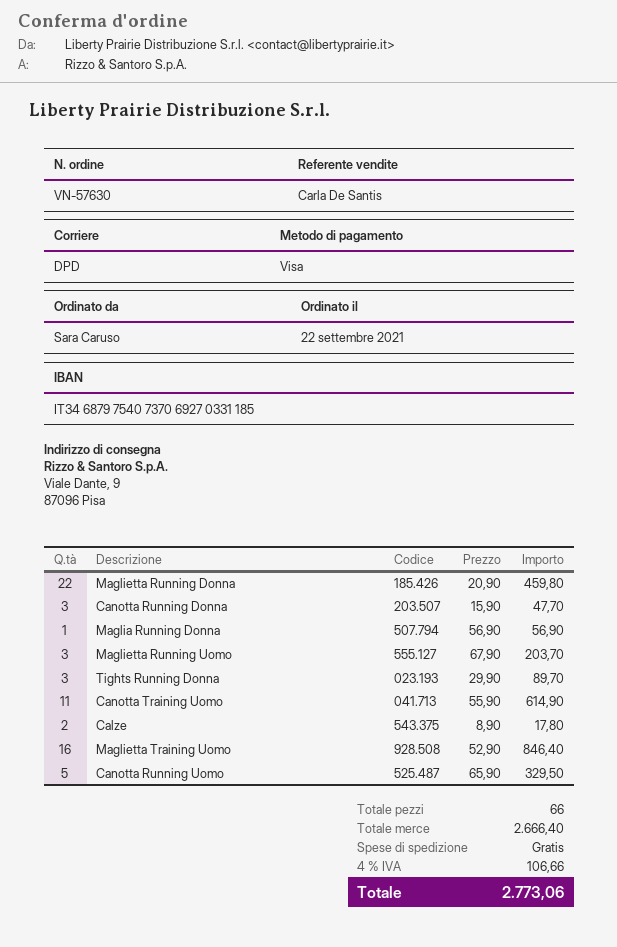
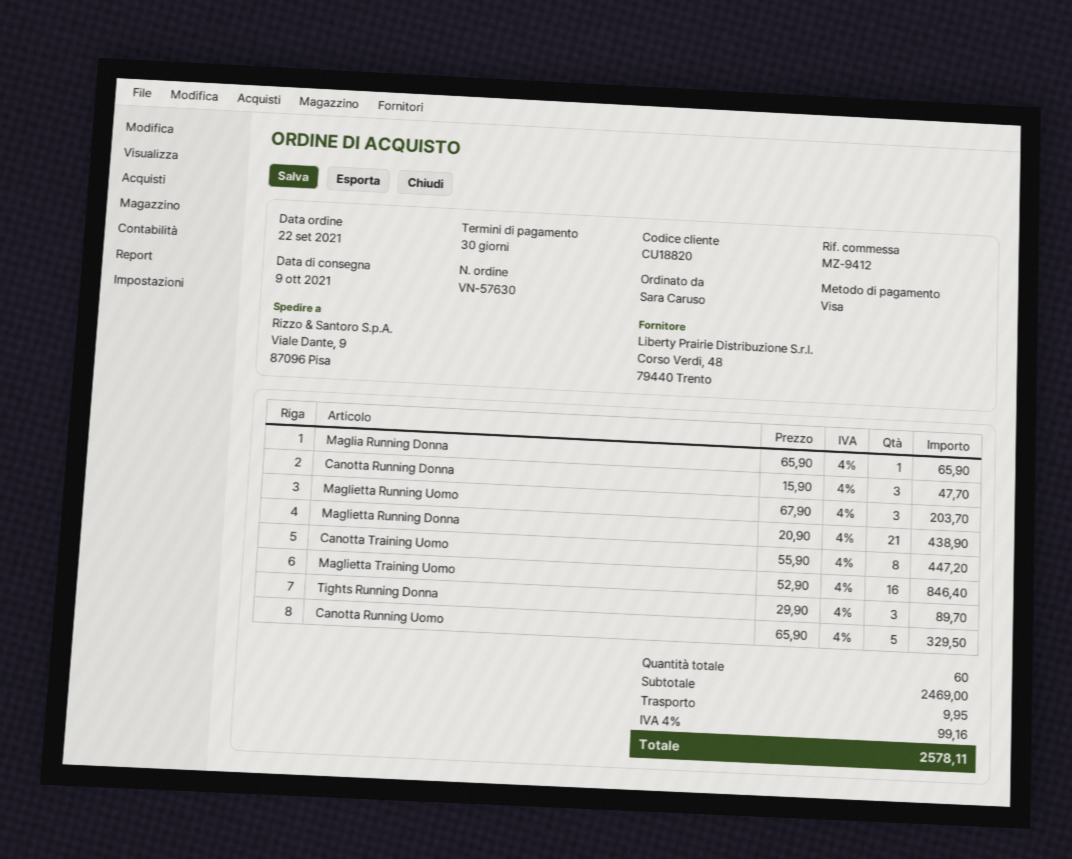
Maglietta Running Donna: 22 x 20.90 = 459.80 -> 21 x 20.90 = 438.90
Maglia Running Donna: 1 x 56.90 = 56.90 -> 1 x 65.90 = 65.90
Canotta Training Uomo: 11 x 55.90 = 614.90 -> 8 x 55.90 = 447.20
Calze: 2 x 8.90 = 17.80 -> none
total quantity: 66 -> 60
subtotal: 2666.40 -> 2469.00
shipping: 0.00 -> 9.95
tax: 4% = 106.66 -> 4% = 99.16
total: 2773.06 -> 2578.11

